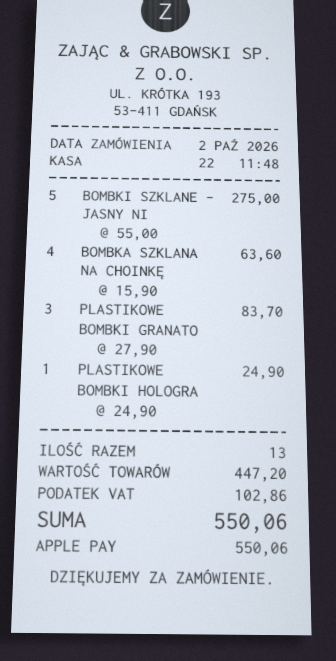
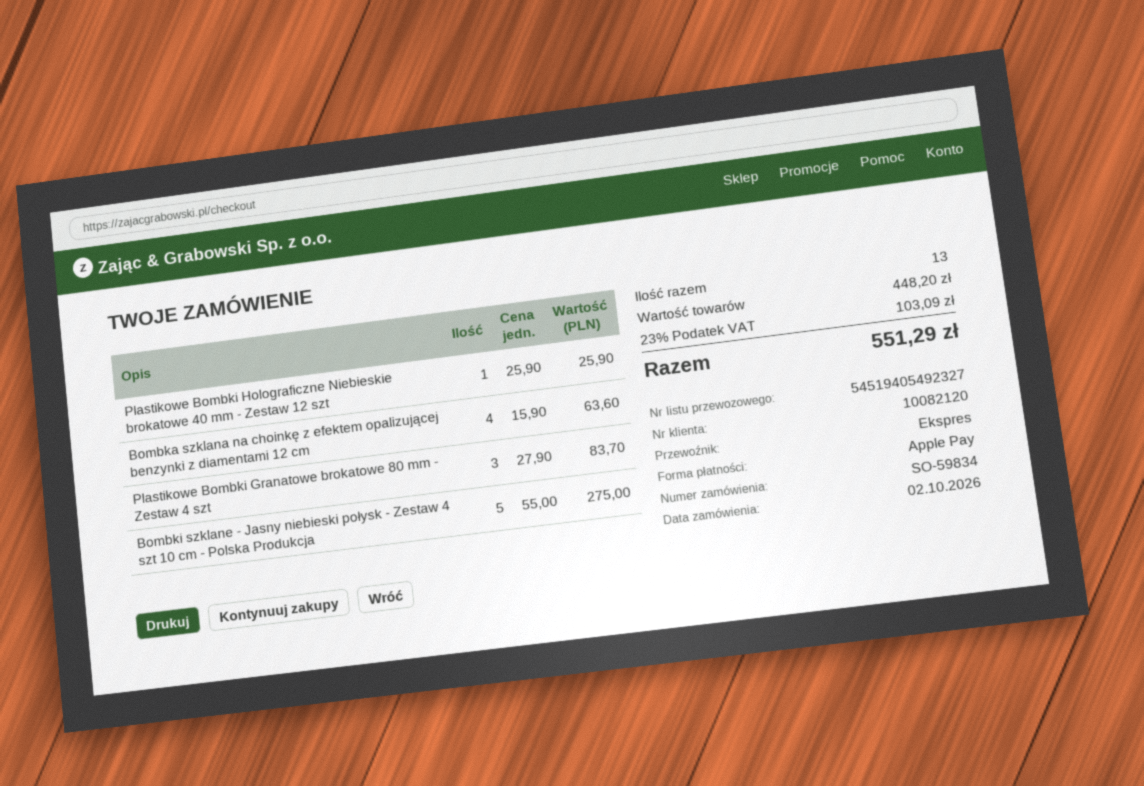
PLASTIKOWE BOMBKI HOLOGRA: 1 x 24.90 = 24.90 -> 1 x 25.90 = 25.90
subtotal: 447.20 -> 448.20
tax: 102.86 -> 103.09
total: 550.06 -> 551.29

